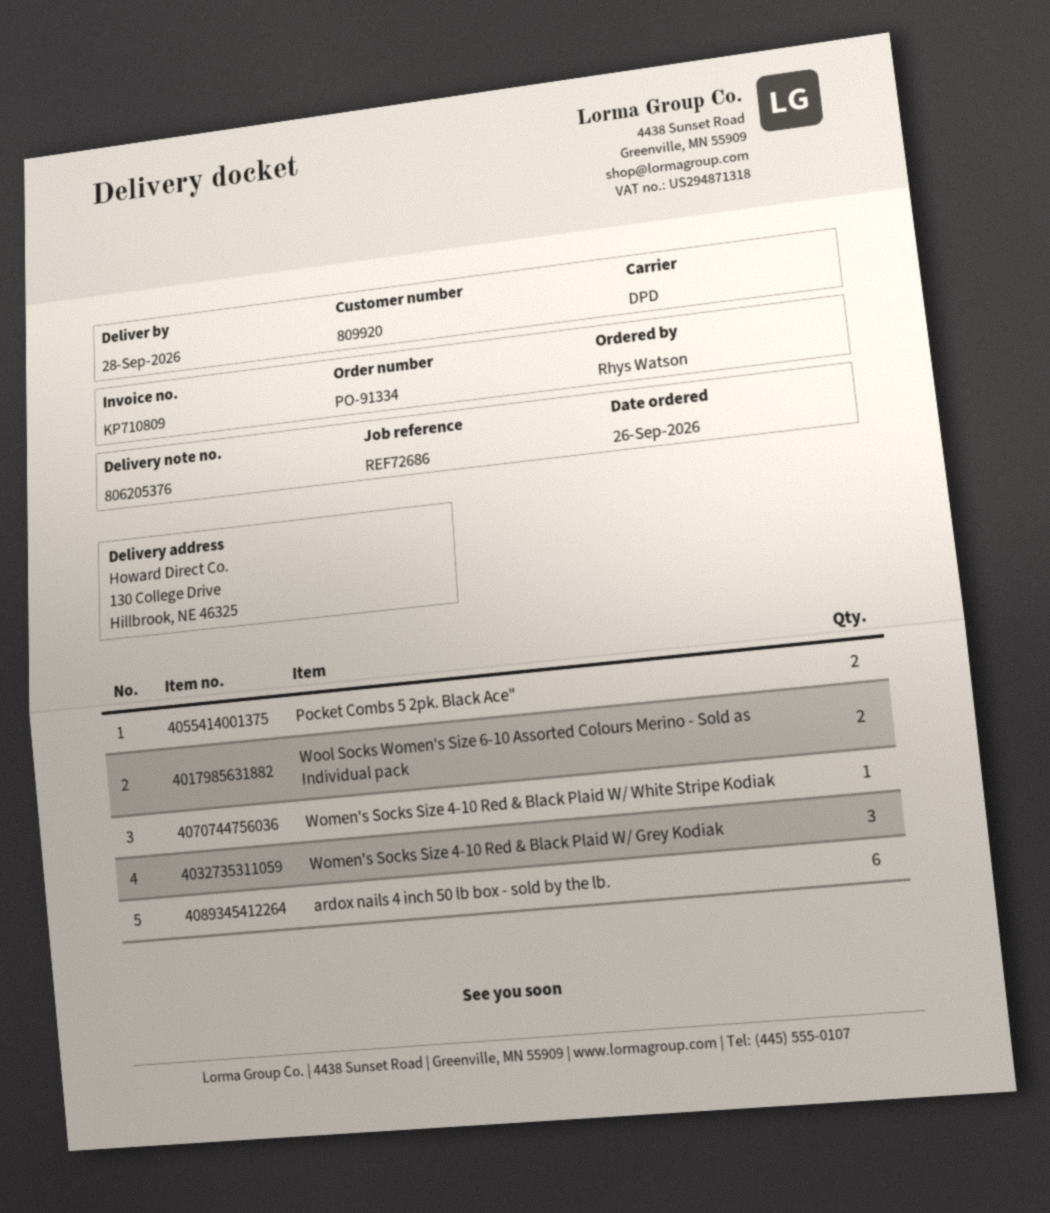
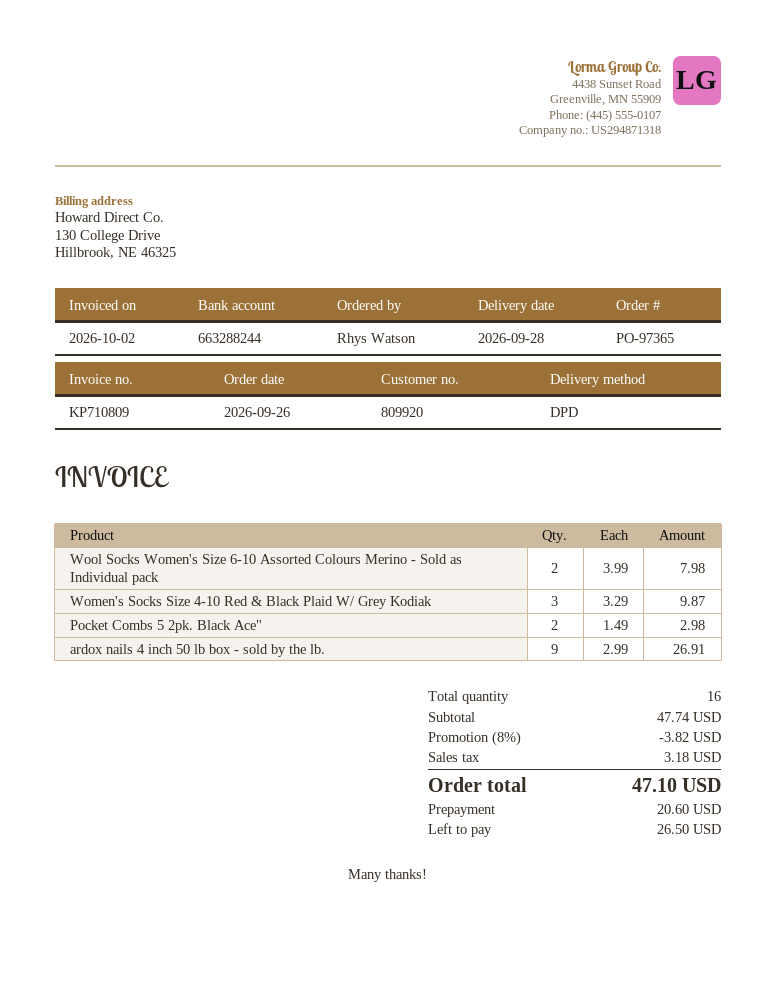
order number: PO-91334 -> PO-97365
Women's Socks Size 4-10 Red & Black Plaid W/ White Stripe Kodiak: 1 -> none
ardox nails 4 inch 50 lb box - sold by the lb.: 6 -> 9

